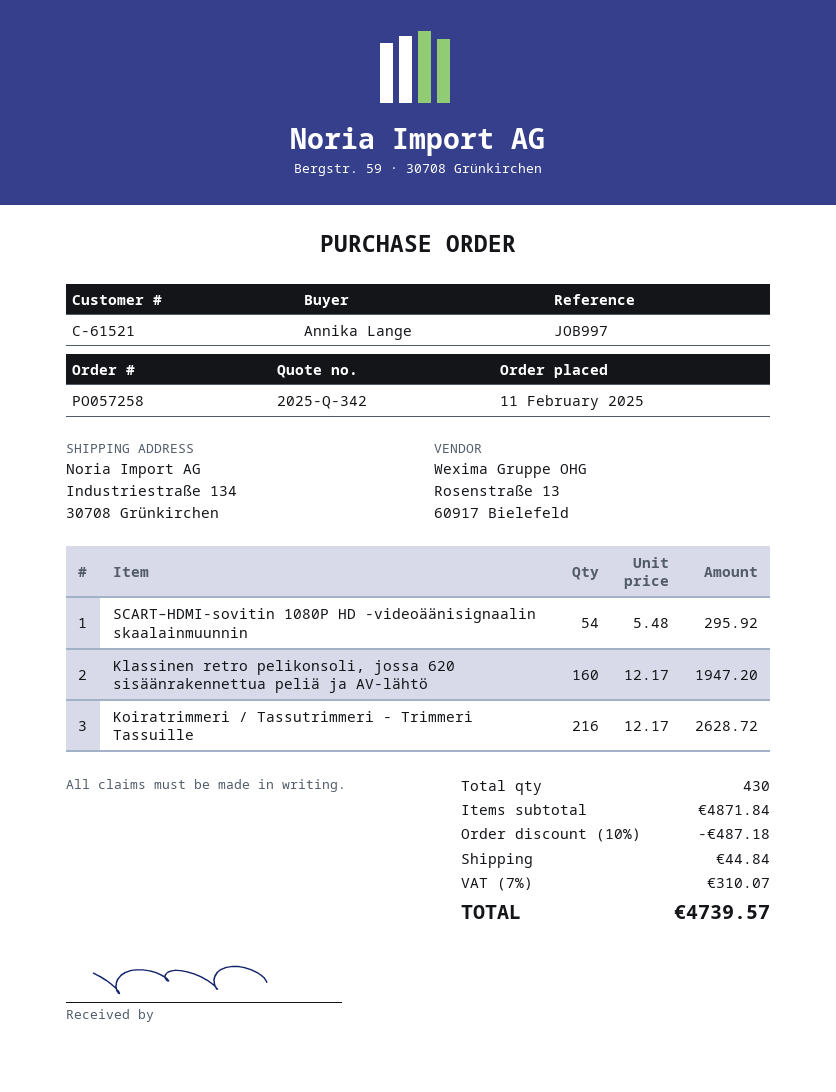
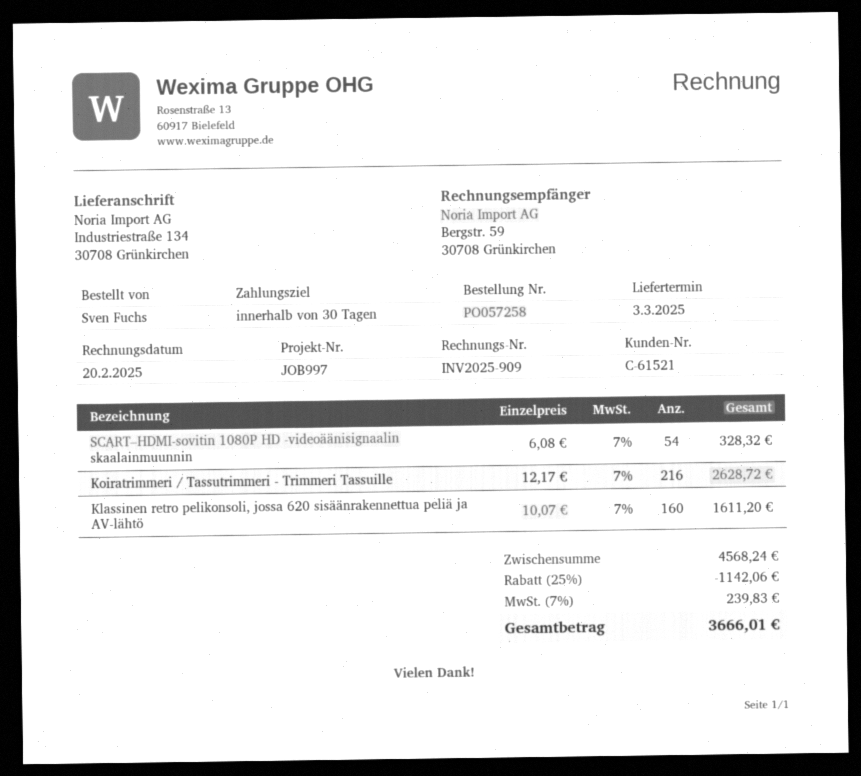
ordered by: Annika Lange -> Sven Fuchs
SCART–HDMI-sovitin 1080P HD -videoäänisignaalin skaalainmuunnin: 54 x 5.48 = 295.92 -> 54 x 6.08 = 328.32
Klassinen retro pelikonsoli, jossa 620 sisäänrakennettua peliä ja AV-lähtö: 160 x 12.17 = 1947.20 -> 160 x 10.07 = 1611.20
subtotal: 4871.84 -> 4568.24
discount: 10% = 487.18 -> 25% = 1142.06
shipping: 44.84 -> none
tax: 7% = 310.07 -> 7% = 239.83
total: 4739.57 -> 3666.01

